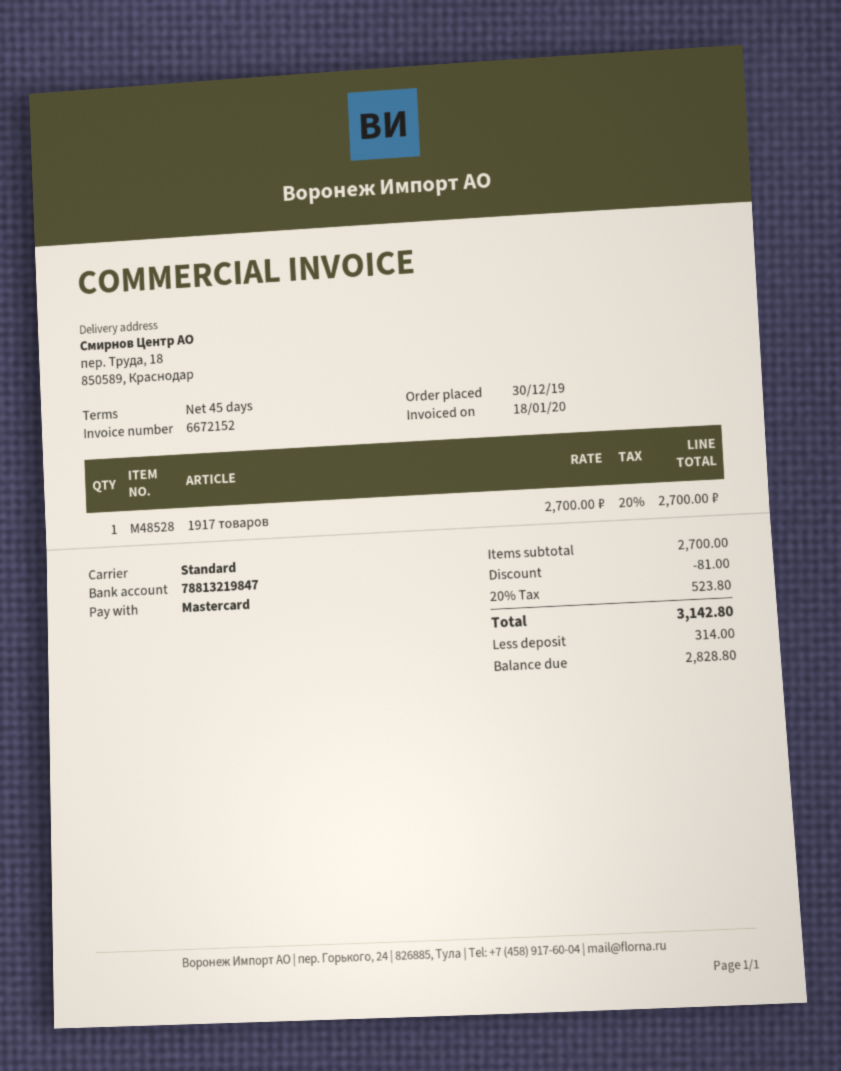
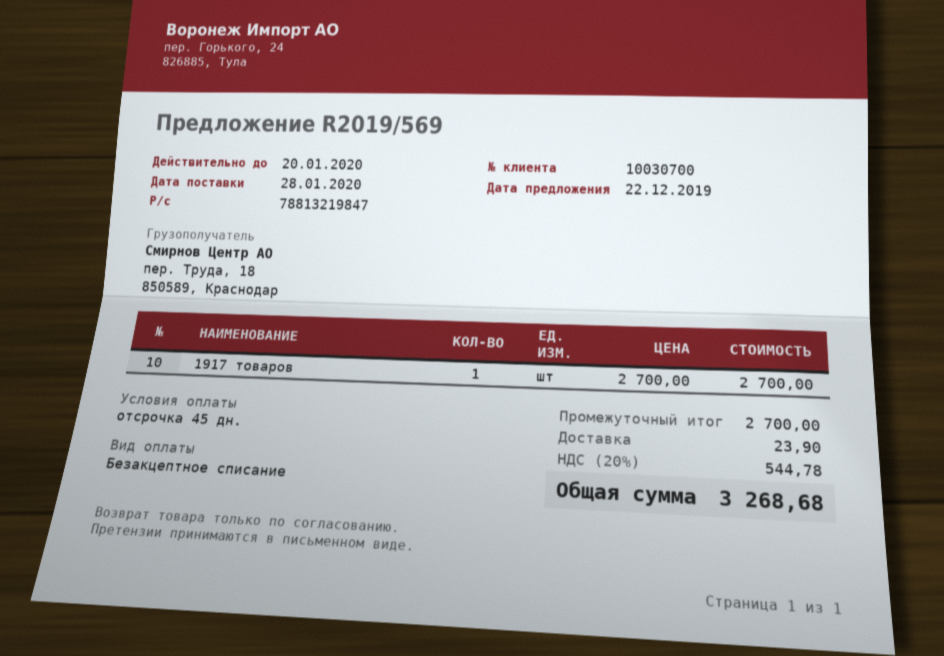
payment method: Mastercard -> direct debit
discount: 81.00 -> none
shipping: none -> 23.90
tax: 20% = 523.80 -> 20% = 544.78
total: 3142.80 -> 3268.68

